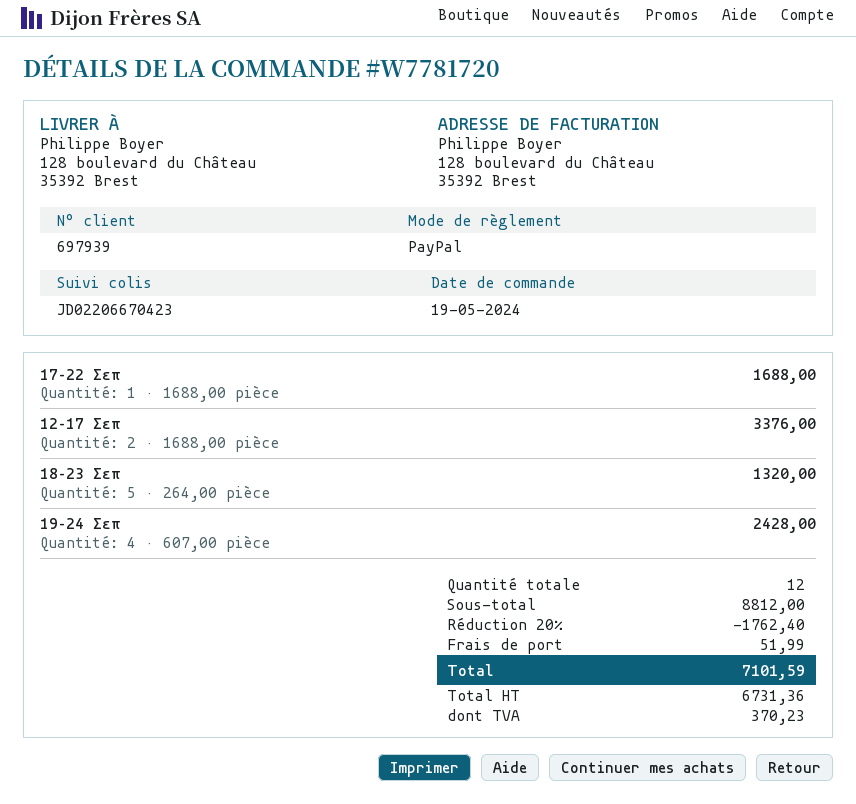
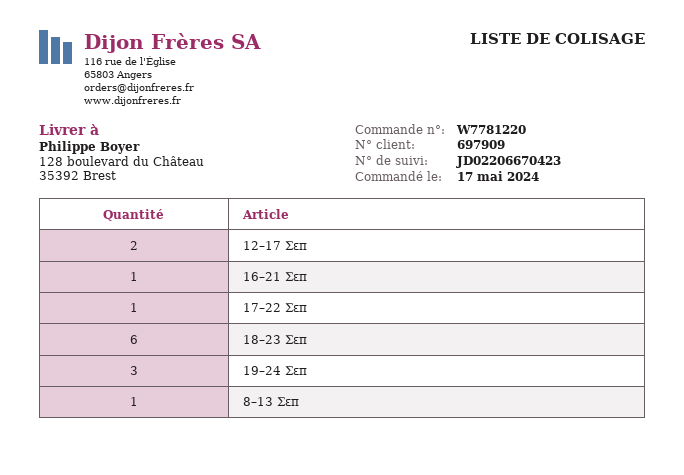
order number: W7781720 -> W7781220
order date: 2024-05-19 -> 2024-05-17
customer number: 697939 -> 697909
18–23 Σεπ: 5 -> 6
19–24 Σεπ: 4 -> 3
16–21 Σεπ: none -> 1
8–13 Σεπ: none -> 1

